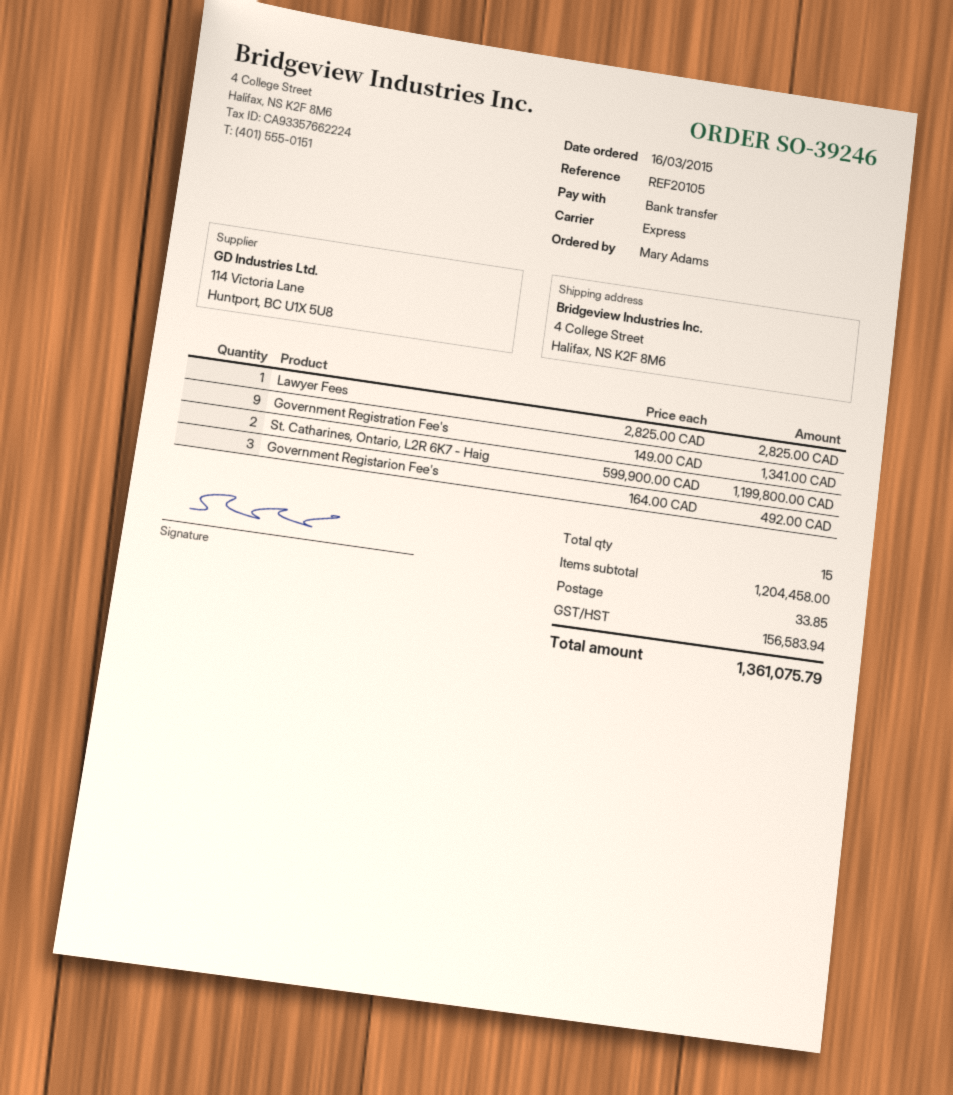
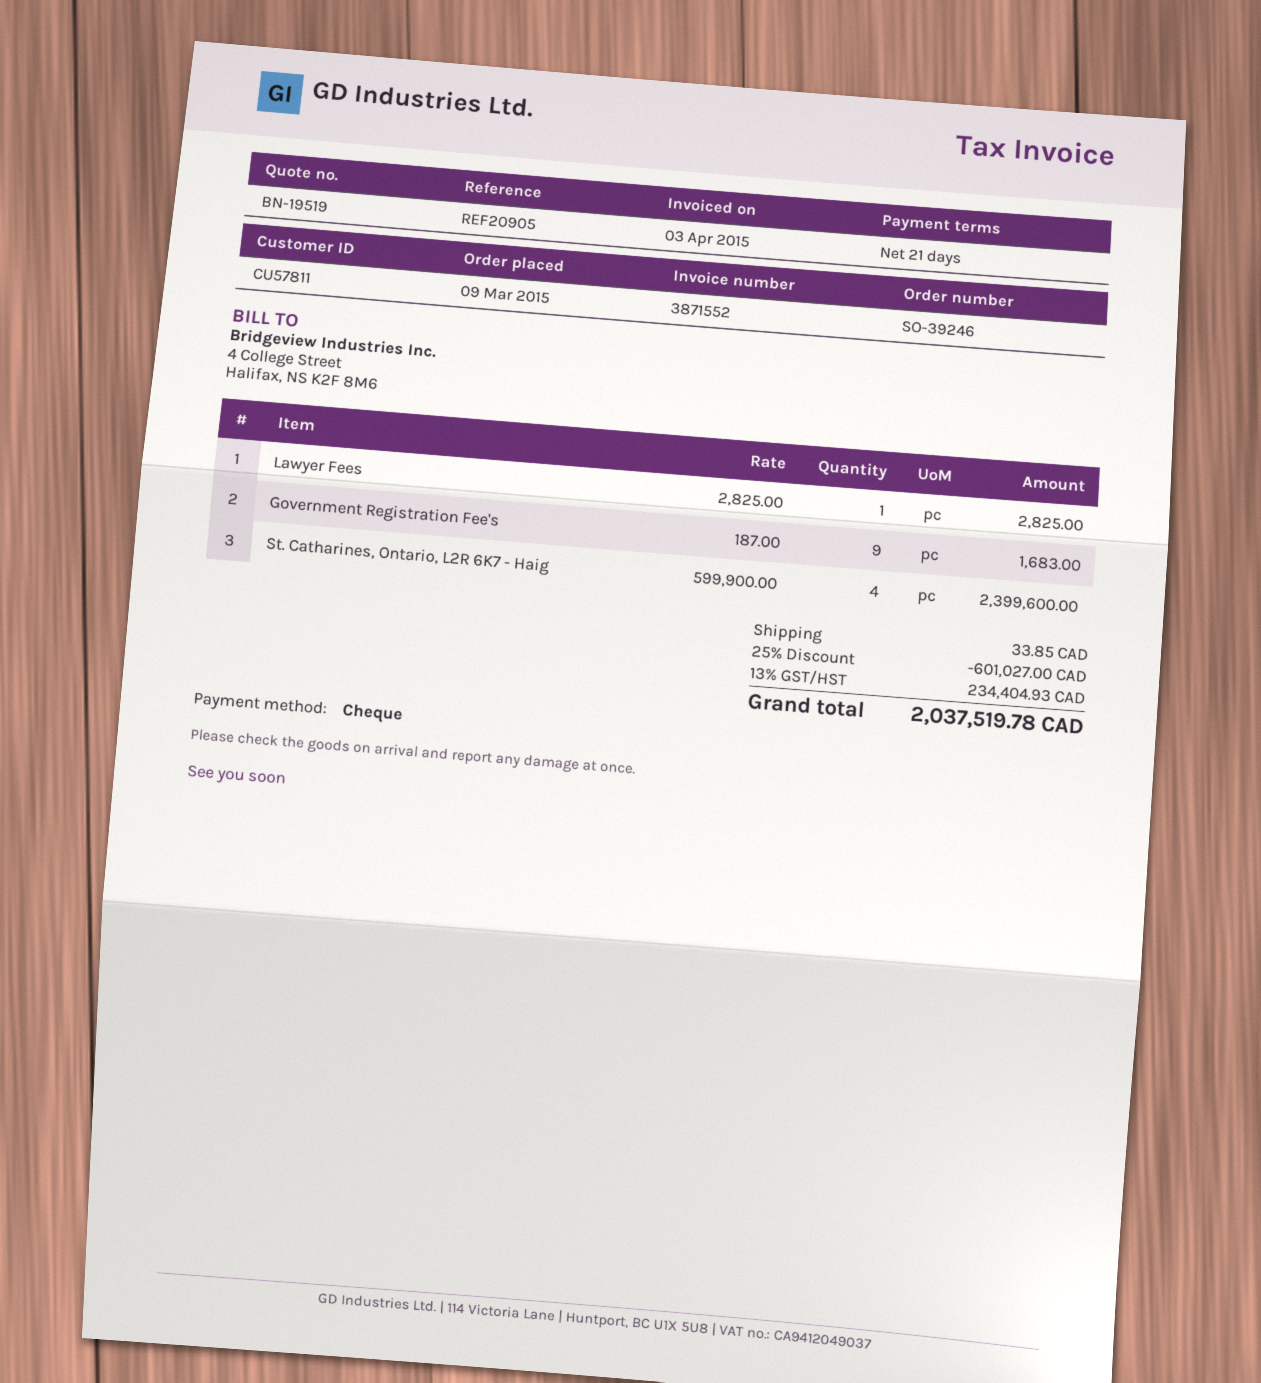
order date: 2015-03-16 -> 2015-03-09
reference: REF20105 -> REF20905
payment method: bank transfer -> cheque
Government Registration Fee's: 9 x 149.00 = 1341.00 -> 9 x 187.00 = 1683.00
St. Catharines, Ontario, L2R 6K7 - Haig: 2 x 599900.00 = 1199800.00 -> 4 x 599900.00 = 2399600.00
Government Registarion Fee's: 3 x 164.00 = 492.00 -> none
discount: none -> 25% = 601027.00
tax: 156583.94 -> 234404.93
total: 1361075.79 -> 2037519.78

